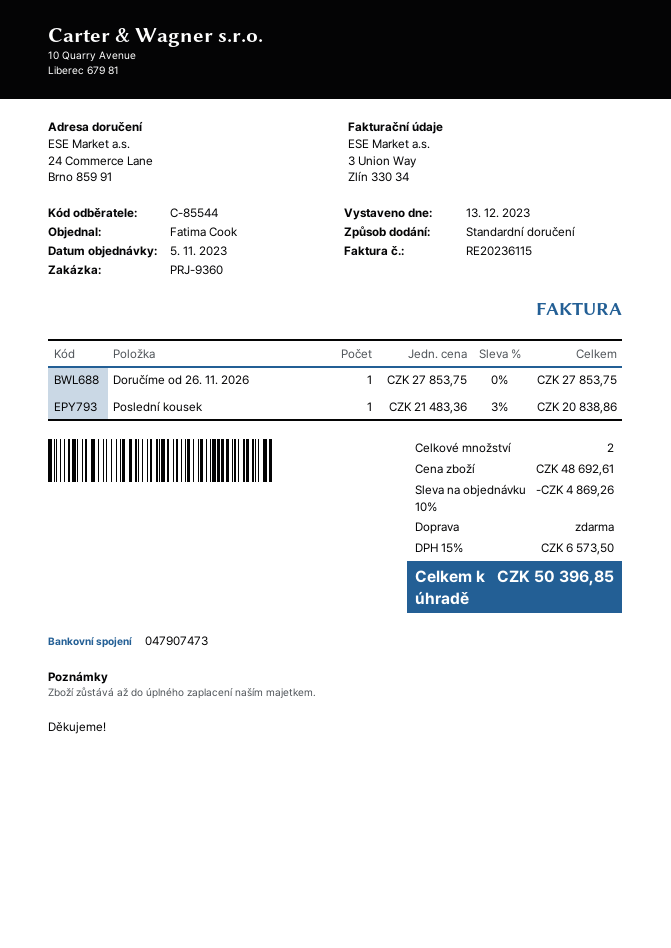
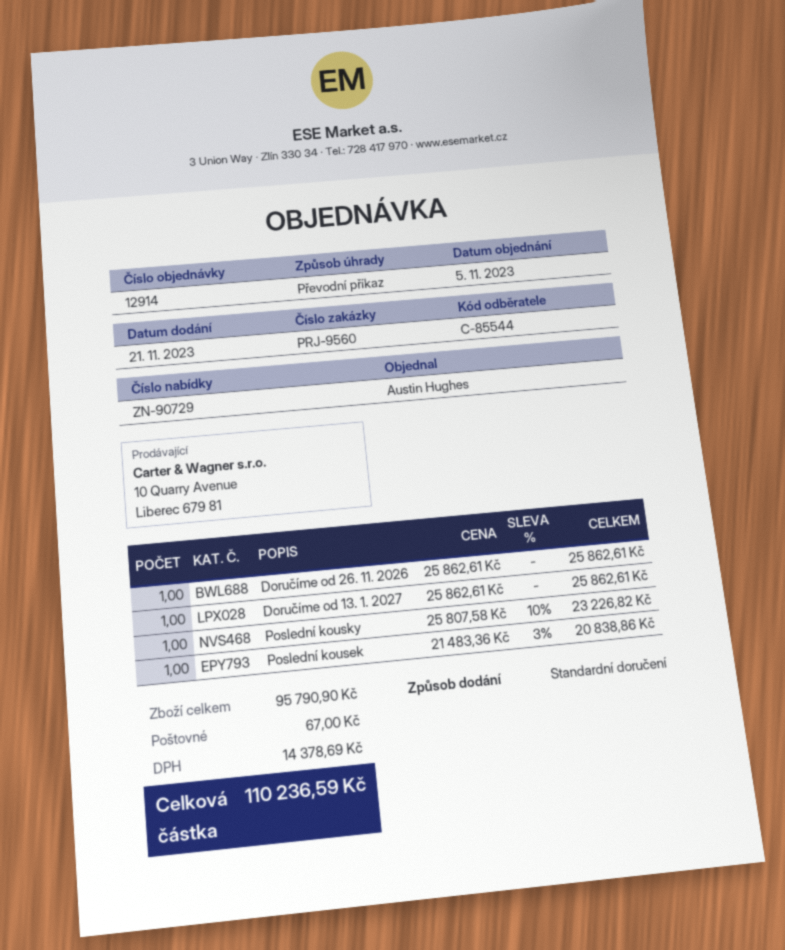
reference: PRJ-9360 -> PRJ-9560
ordered by: Fatima Cook -> Austin Hughes
Doručíme od 26. 11. 2026: 1 x 27853.75 = 27853.75 -> 1 x 25862.61 = 25862.61
Doručíme od 13. 1. 2027: none -> 1 x 25862.61 = 25862.61
Poslední kousky: none -> 1 x 25807.58 - 10% = 23226.82
subtotal: 48692.61 -> 95790.90
discount: 10% = 4869.26 -> none
shipping: 0.00 -> 67.00
tax: 6573.50 -> 14378.69
total: 50396.85 -> 110236.59

